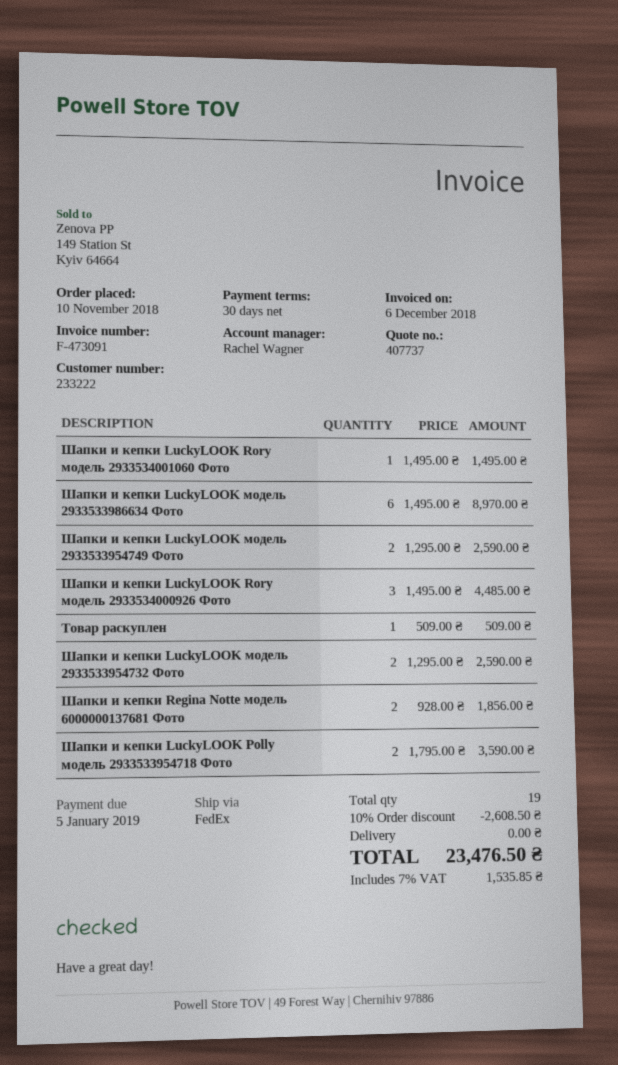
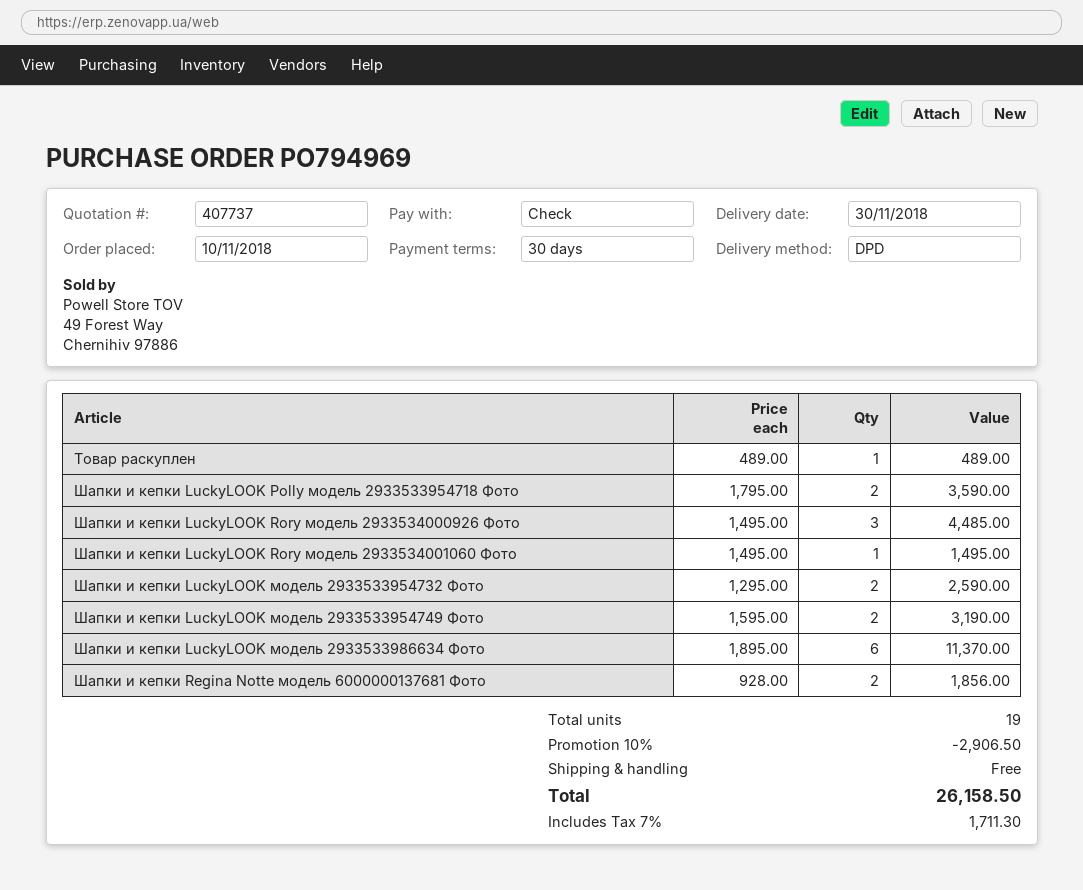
shipping method: FedEx -> DPD
Шапки и кепки LuckyLOOK модель 2933533986634 Фото: 6 x 1495.00 = 8970.00 -> 6 x 1895.00 = 11370.00
Шапки и кепки LuckyLOOK модель 2933533954749 Фото: 2 x 1295.00 = 2590.00 -> 2 x 1595.00 = 3190.00
Товар раскуплен: 1 x 509.00 = 509.00 -> 1 x 489.00 = 489.00
discount: 10% = 2608.50 -> 10% = 2906.50
tax: 7% = 1535.85 -> 7% = 1711.30
total: 23476.50 -> 26158.50

